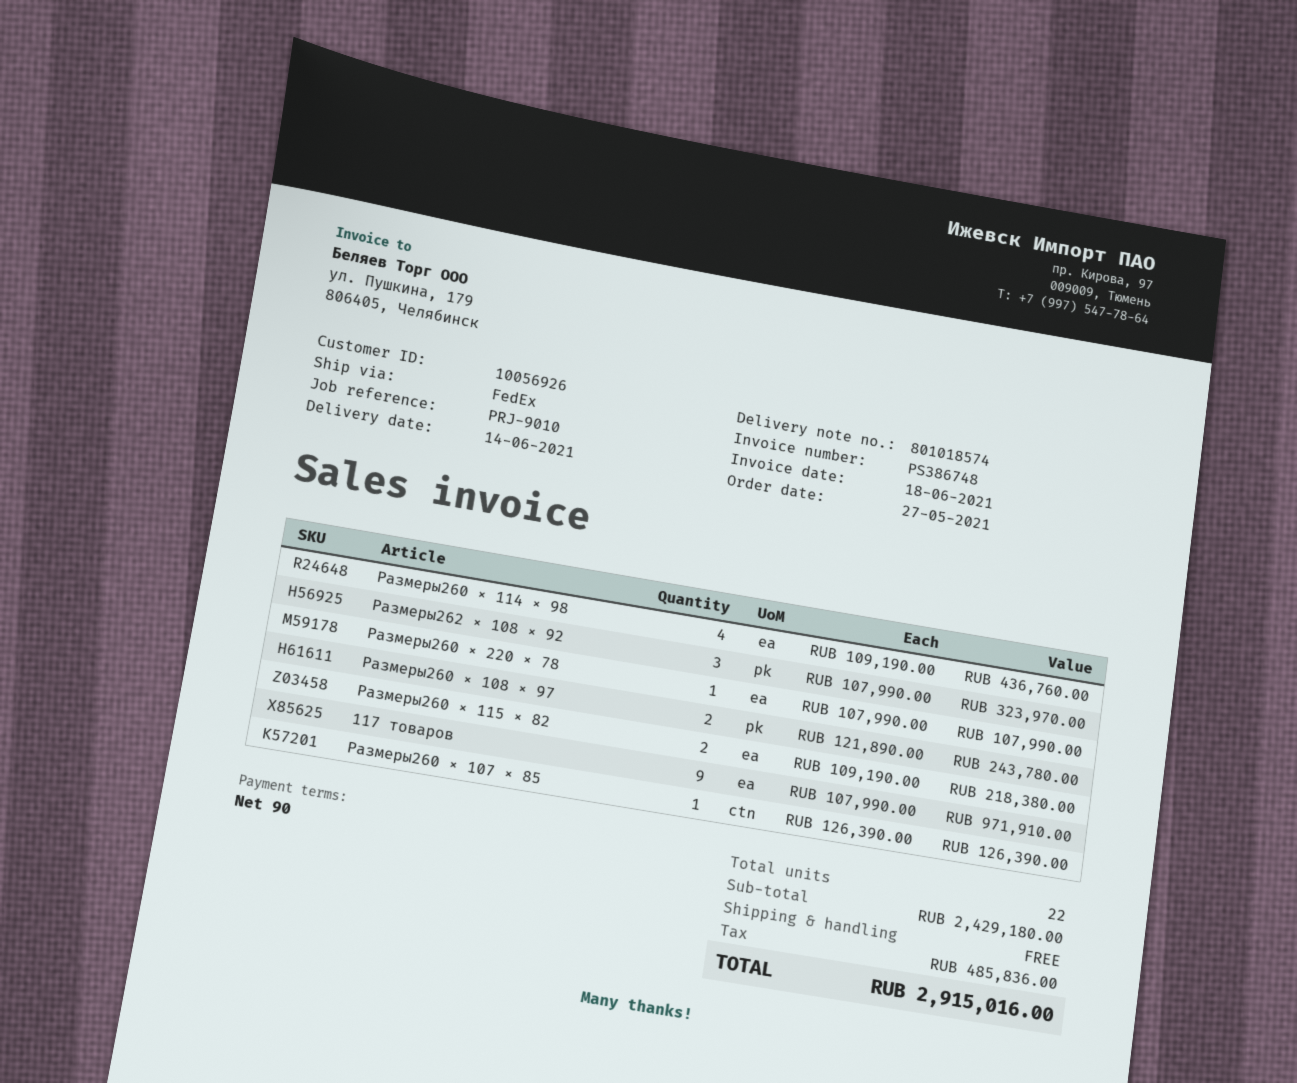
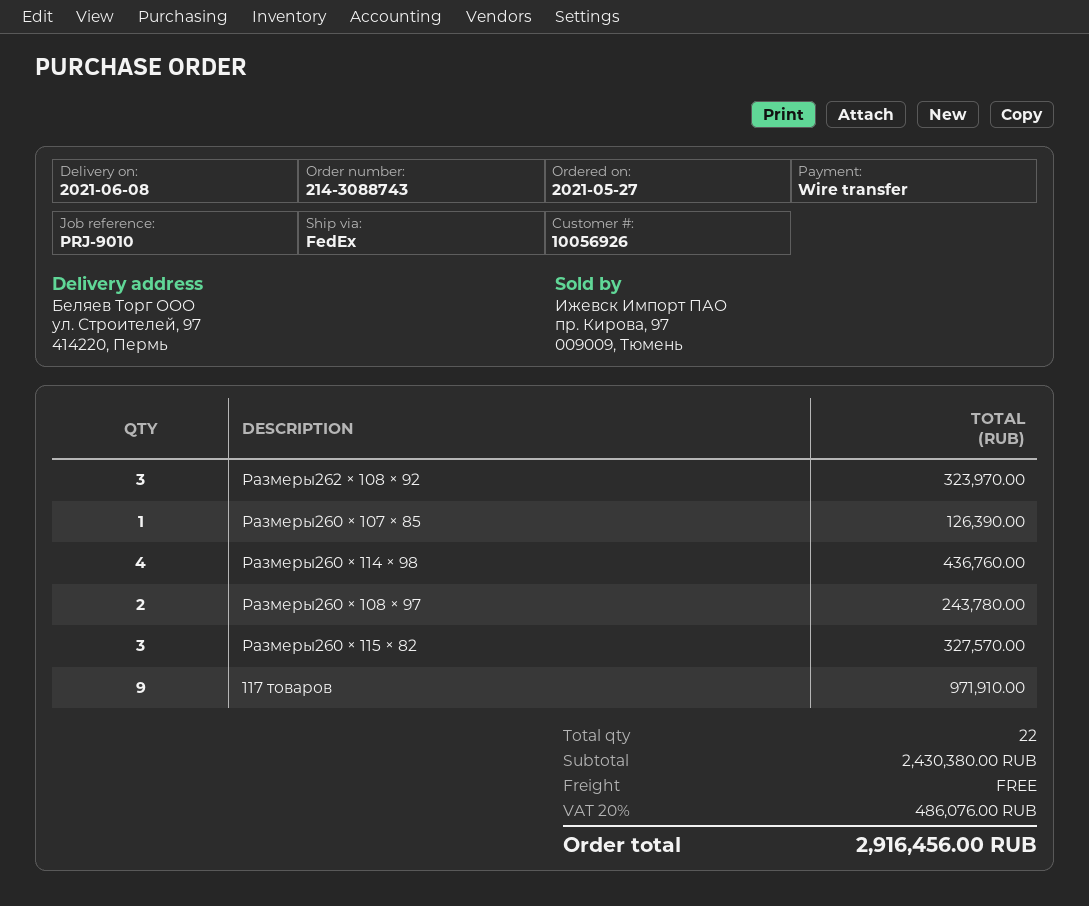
delivery date: 2021-06-14 -> 2021-06-08
Размеры260 × 220 × 78: 1 for 107990.00 -> none
Размеры260 × 115 × 82: 2 for 218380.00 -> 3 for 327570.00
subtotal: 2429180.00 -> 2430380.00
tax: 485836.00 -> 486076.00
total: 2915016.00 -> 2916456.00

